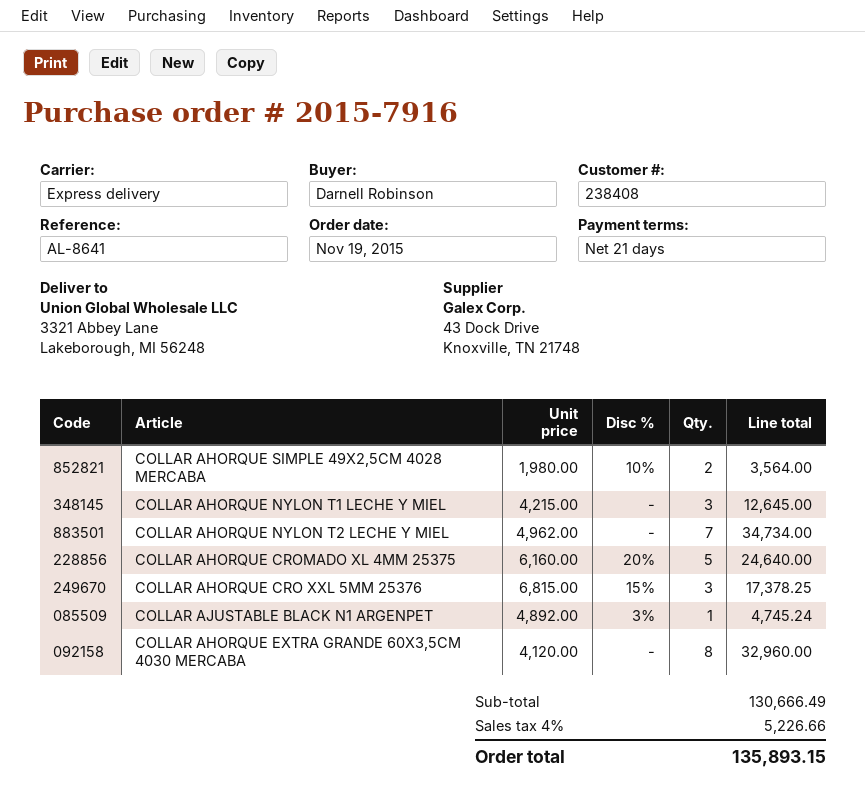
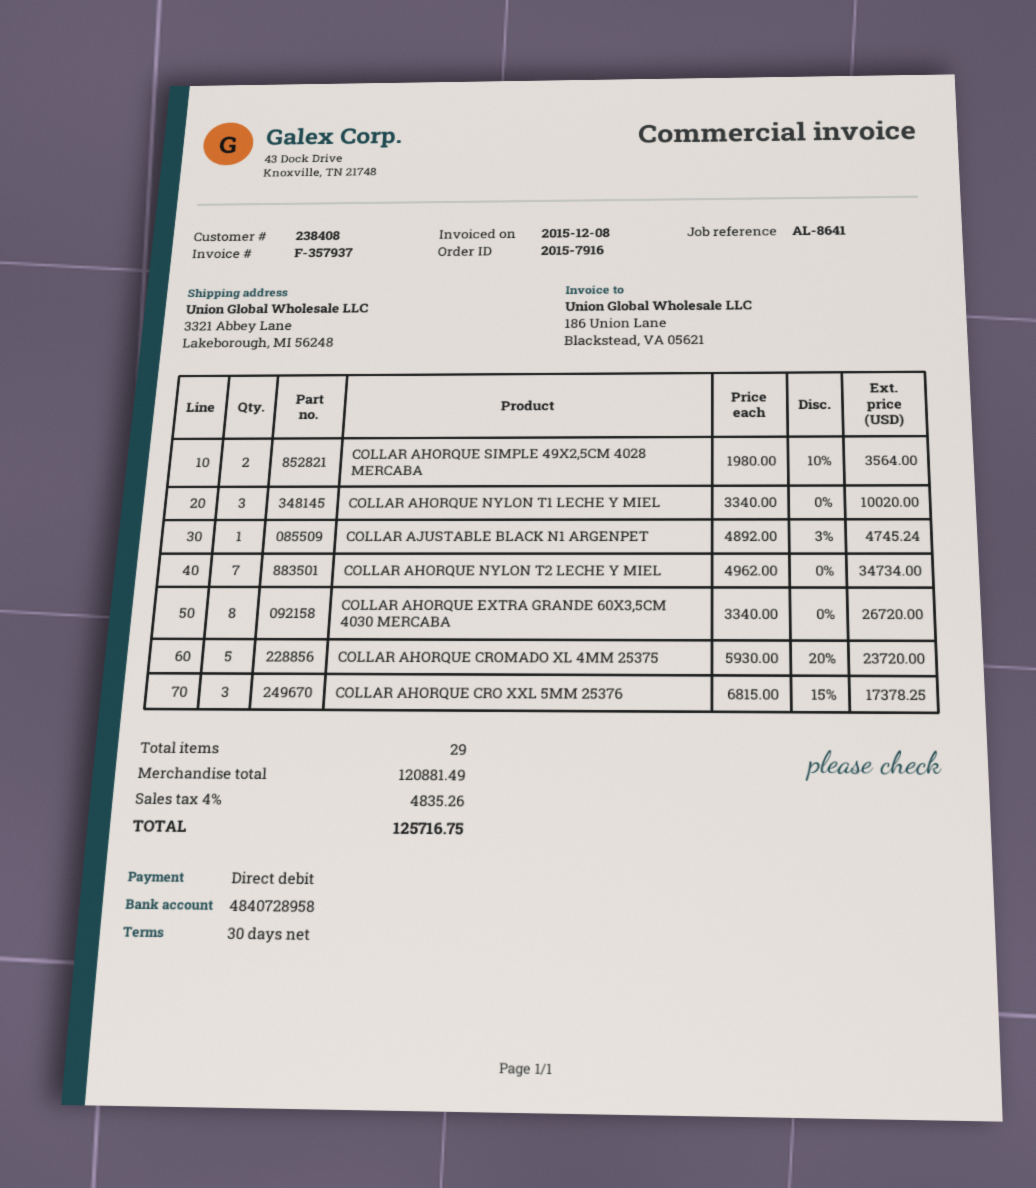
payment terms: 21 days -> 30 days
COLLAR AHORQUE NYLON T1 LECHE Y MIEL: 3 x 4215.00 = 12645.00 -> 3 x 3340.00 = 10020.00
COLLAR AHORQUE CROMADO XL 4MM 25375: 5 x 6160.00 - 20% = 24640.00 -> 5 x 5930.00 - 20% = 23720.00
COLLAR AHORQUE EXTRA GRANDE 60X3,5CM 4030 MERCABA: 8 x 4120.00 = 32960.00 -> 8 x 3340.00 = 26720.00
subtotal: 130666.49 -> 120881.49
tax: 4% = 5226.66 -> 4% = 4835.26
total: 135893.15 -> 125716.75

